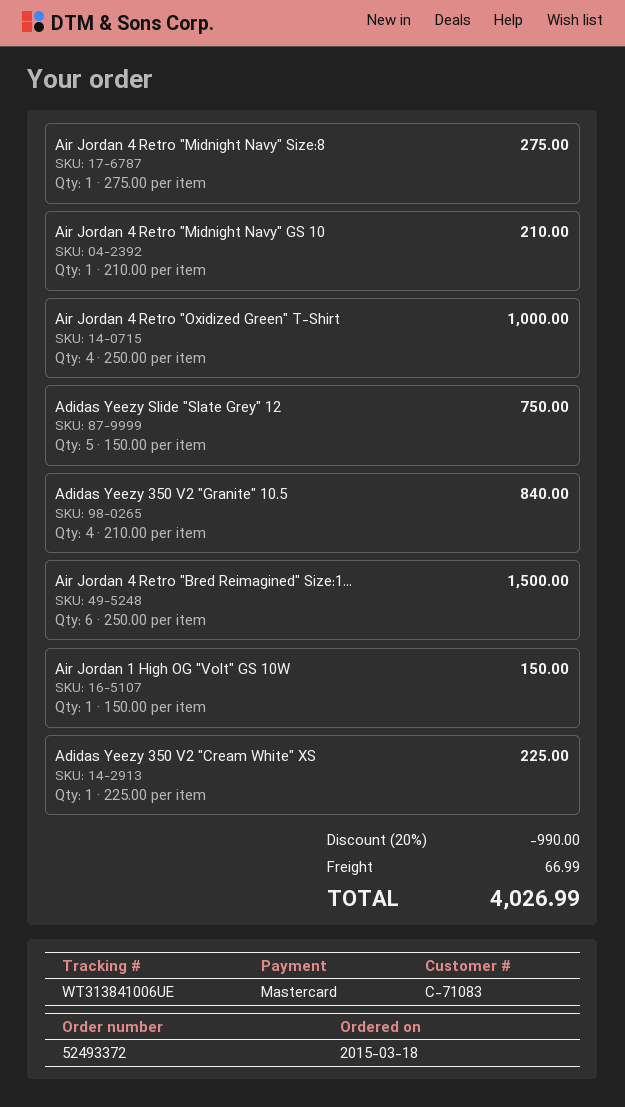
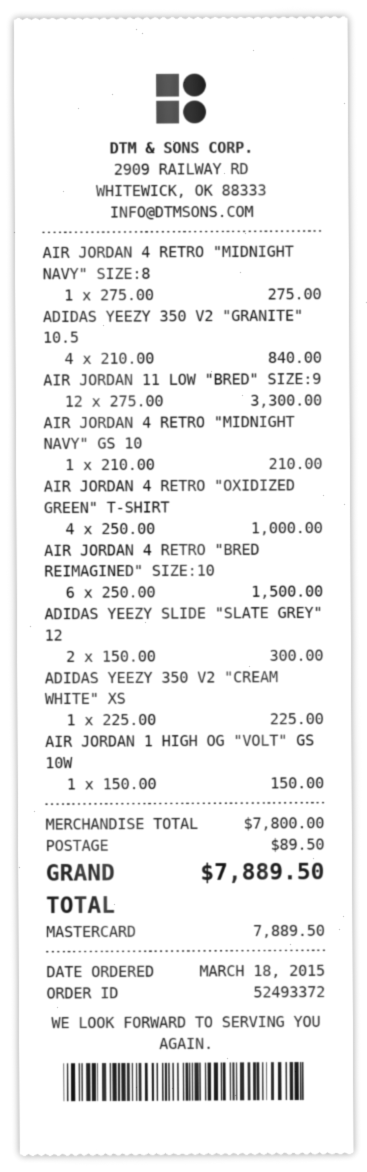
Adidas Yeezy Slide "Slate Grey" 12: 5 x 150.00 = 750.00 -> 2 x 150.00 = 300.00
AIR JORDAN 11 LOW "BRED" SIZE:9: none -> 12 x 275.00 = 3300.00
discount: 20% = 990.00 -> none
shipping: 66.99 -> 89.50
total: 4026.99 -> 7889.50

